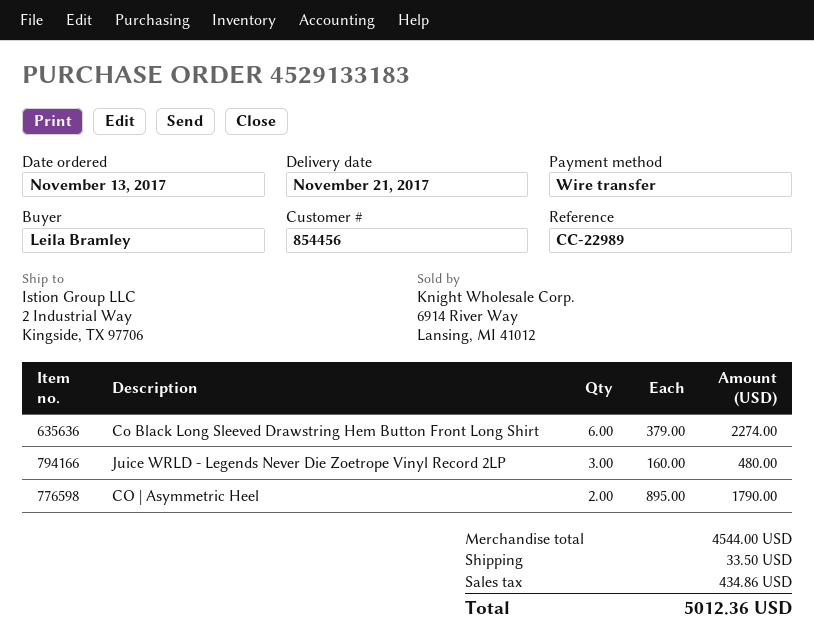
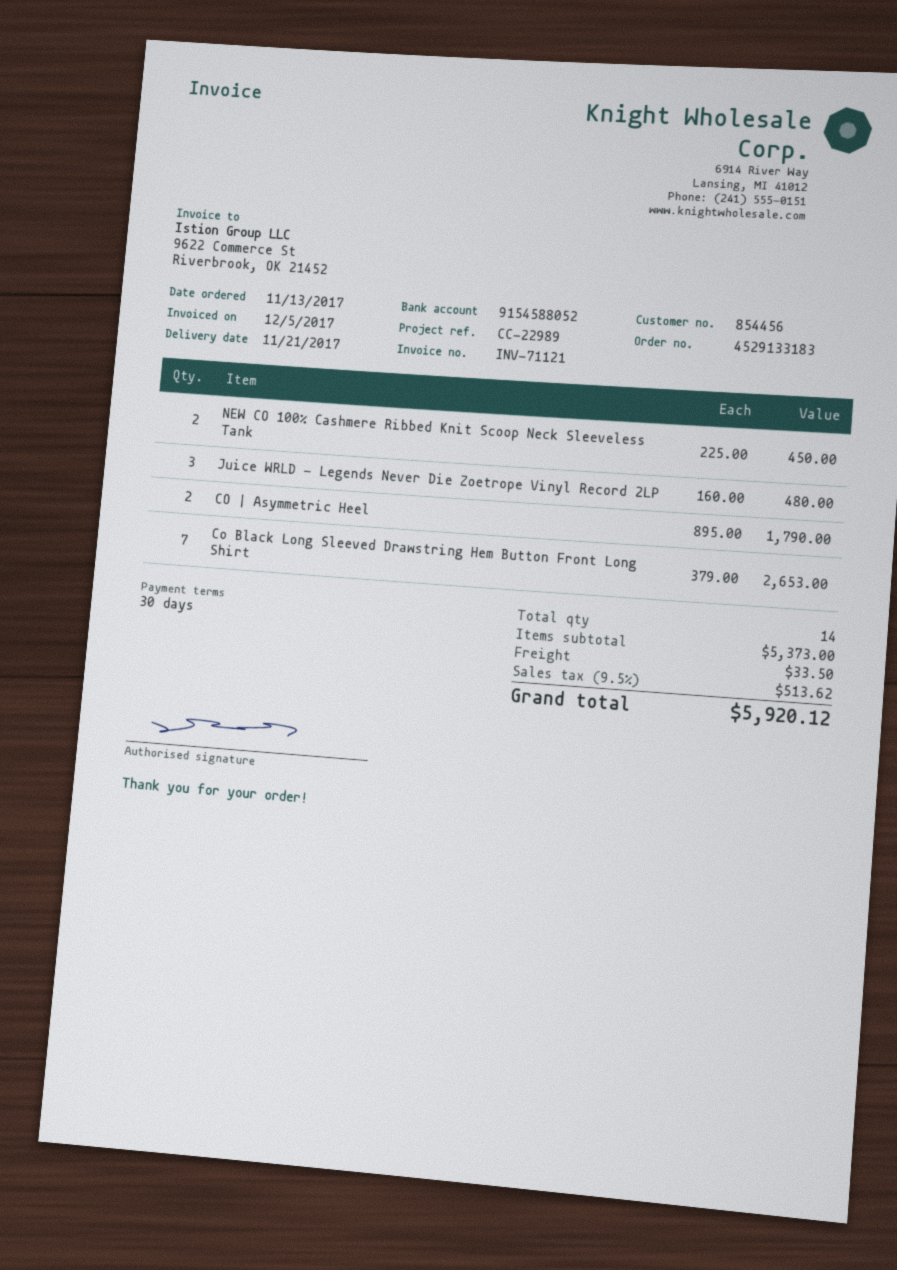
Co Black Long Sleeved Drawstring Hem Button Front Long Shirt: 6 x 379.00 = 2274.00 -> 7 x 379.00 = 2653.00
NEW CO 100% Cashmere Ribbed Knit Scoop Neck Sleeveless Tank: none -> 2 x 225.00 = 450.00
subtotal: 4544.00 -> 5373.00
tax: 434.86 -> 513.62
total: 5012.36 -> 5920.12

